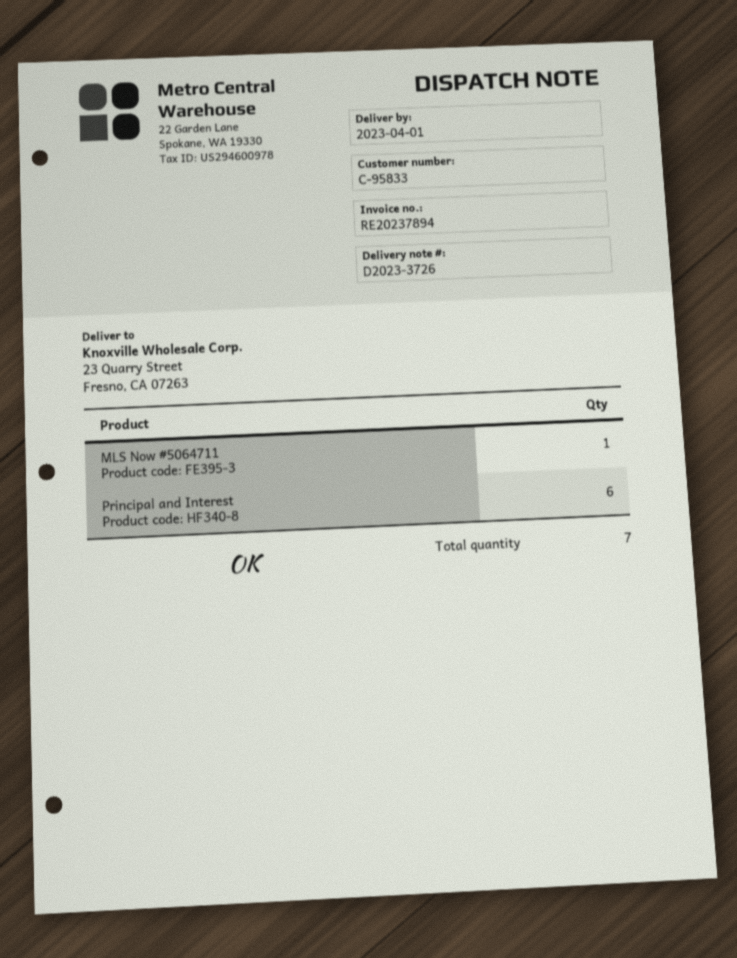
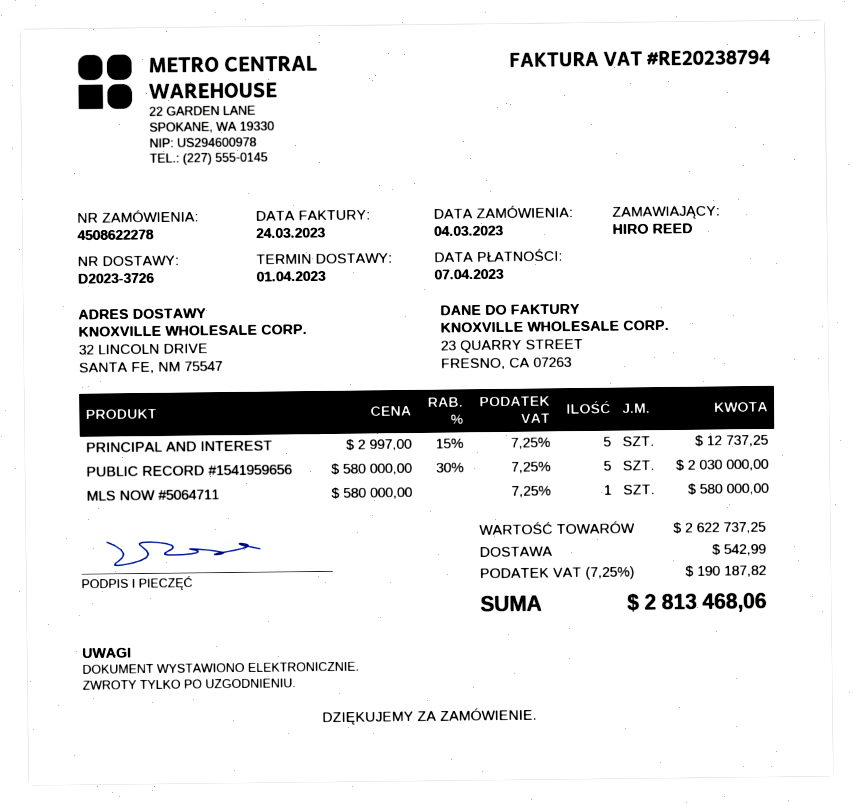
invoice number: RE20237894 -> RE20238794
ship to: 23 Quarry Street, Fresno, CA 07263 -> 32 LINCOLN DRIVE, SANTA FE, NM 75547
Principal and Interest: 6 -> 5
PUBLIC RECORD #1541959656: none -> 5

